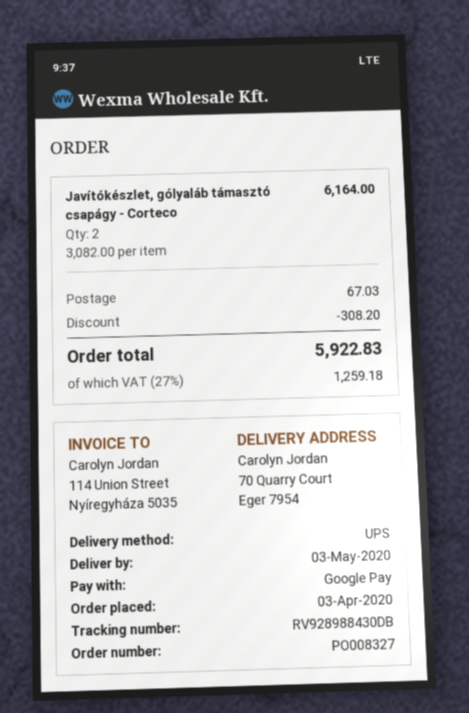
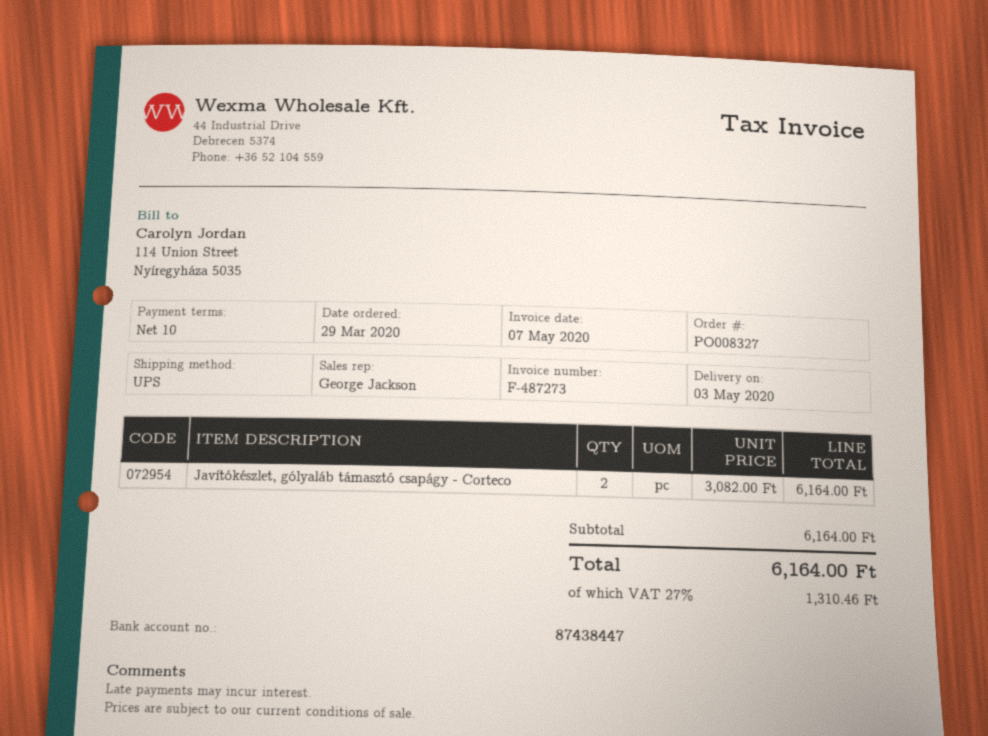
order date: 2020-04-03 -> 2020-03-29
discount: 308.20 -> none
shipping: 67.03 -> none
tax: 27% = 1259.18 -> 27% = 1310.46
total: 5922.83 -> 6164.00

